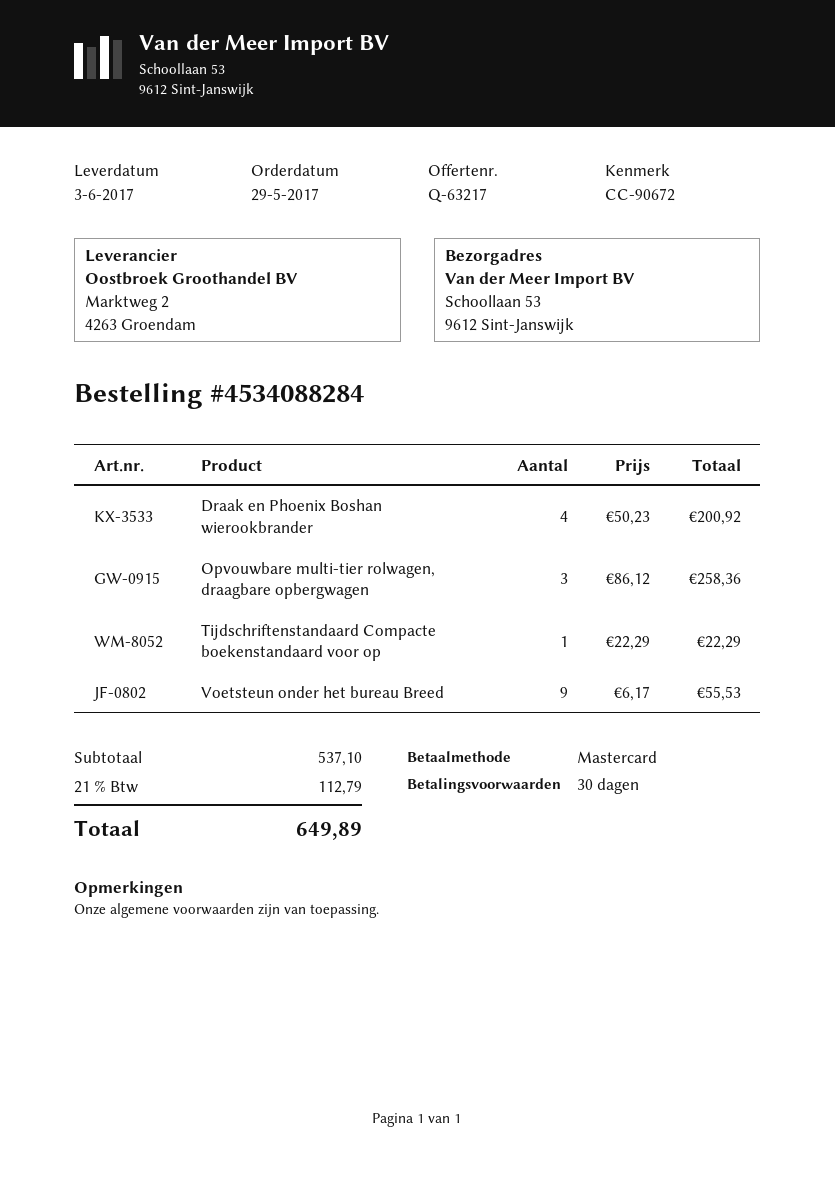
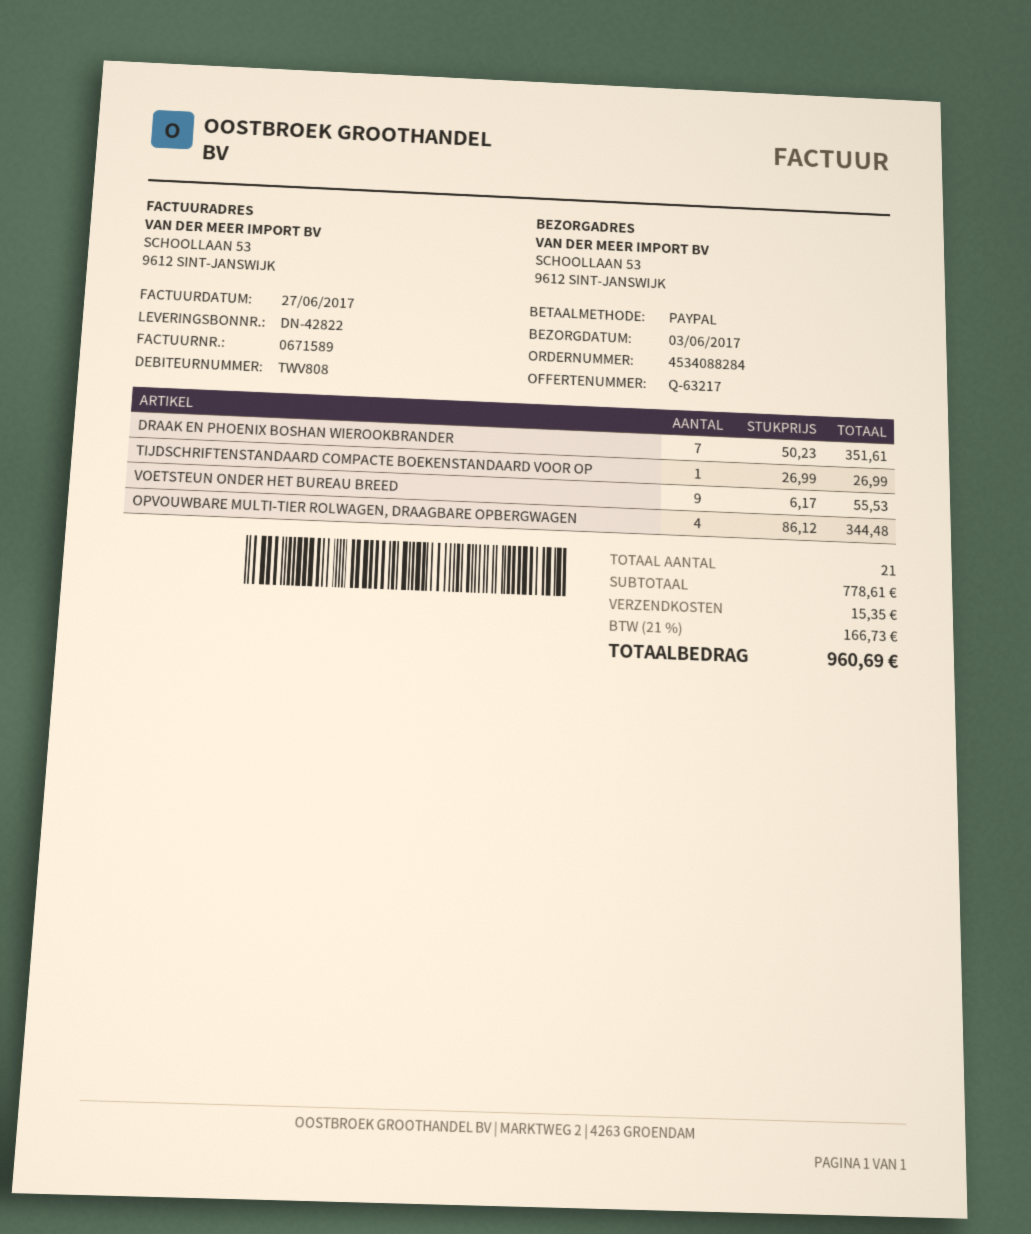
payment method: Mastercard -> PayPal
Draak en Phoenix Boshan wierookbrander: 4 x 50.23 = 200.92 -> 7 x 50.23 = 351.61
Opvouwbare multi-tier rolwagen, draagbare opbergwagen: 3 x 86.12 = 258.36 -> 4 x 86.12 = 344.48
Tijdschriftenstandaard Compacte boekenstandaard voor op: 1 x 22.29 = 22.29 -> 1 x 26.99 = 26.99
subtotal: 537.10 -> 778.61
shipping: none -> 15.35
tax: 21% = 112.79 -> 21% = 166.73
total: 649.89 -> 960.69

